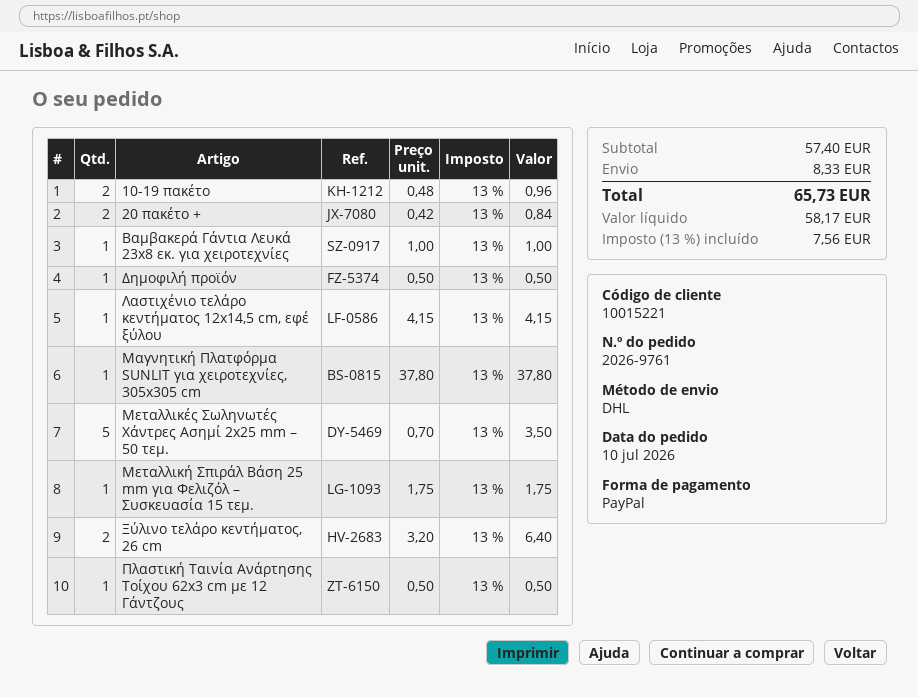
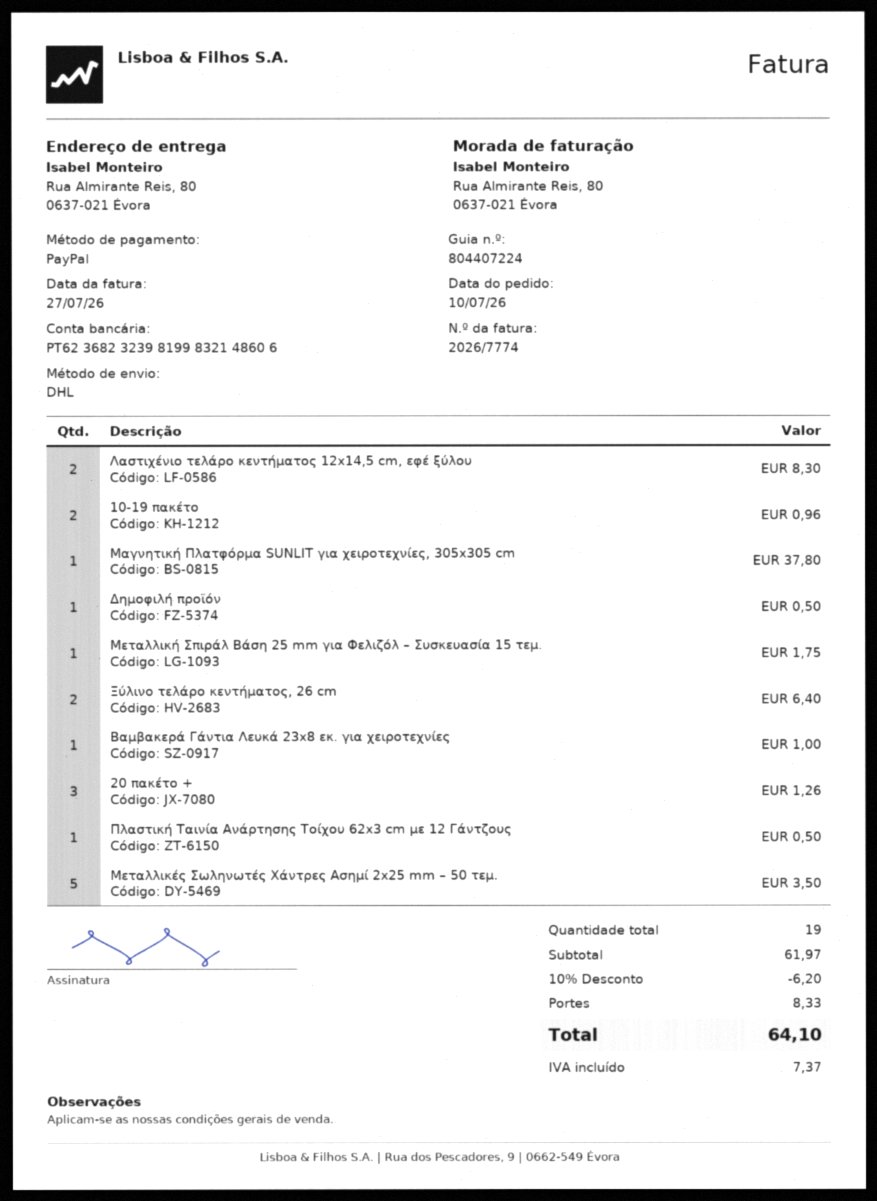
20 πακέτο +: 2 for 0.84 -> 3 for 1.26
Λαστιχένιο τελάρο κεντήματος 12x14,5 cm, εφέ ξύλου: 1 for 4.15 -> 2 for 8.30
subtotal: 57.40 -> 61.97
discount: none -> 10% = 6.20
tax: 7.56 -> 7.37
total: 65.73 -> 64.10

